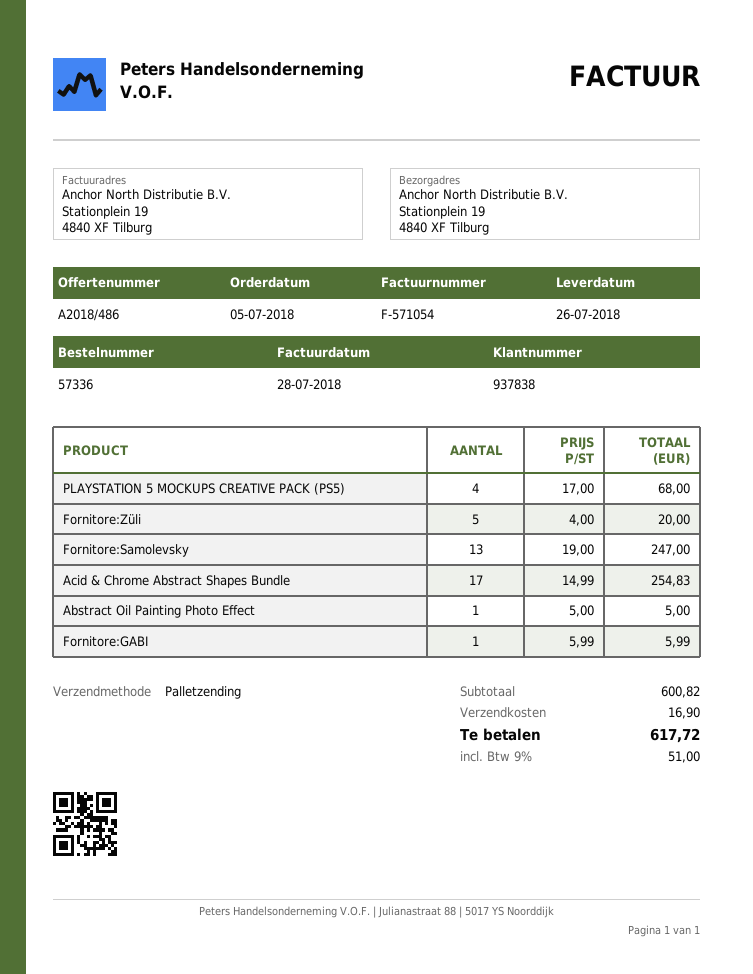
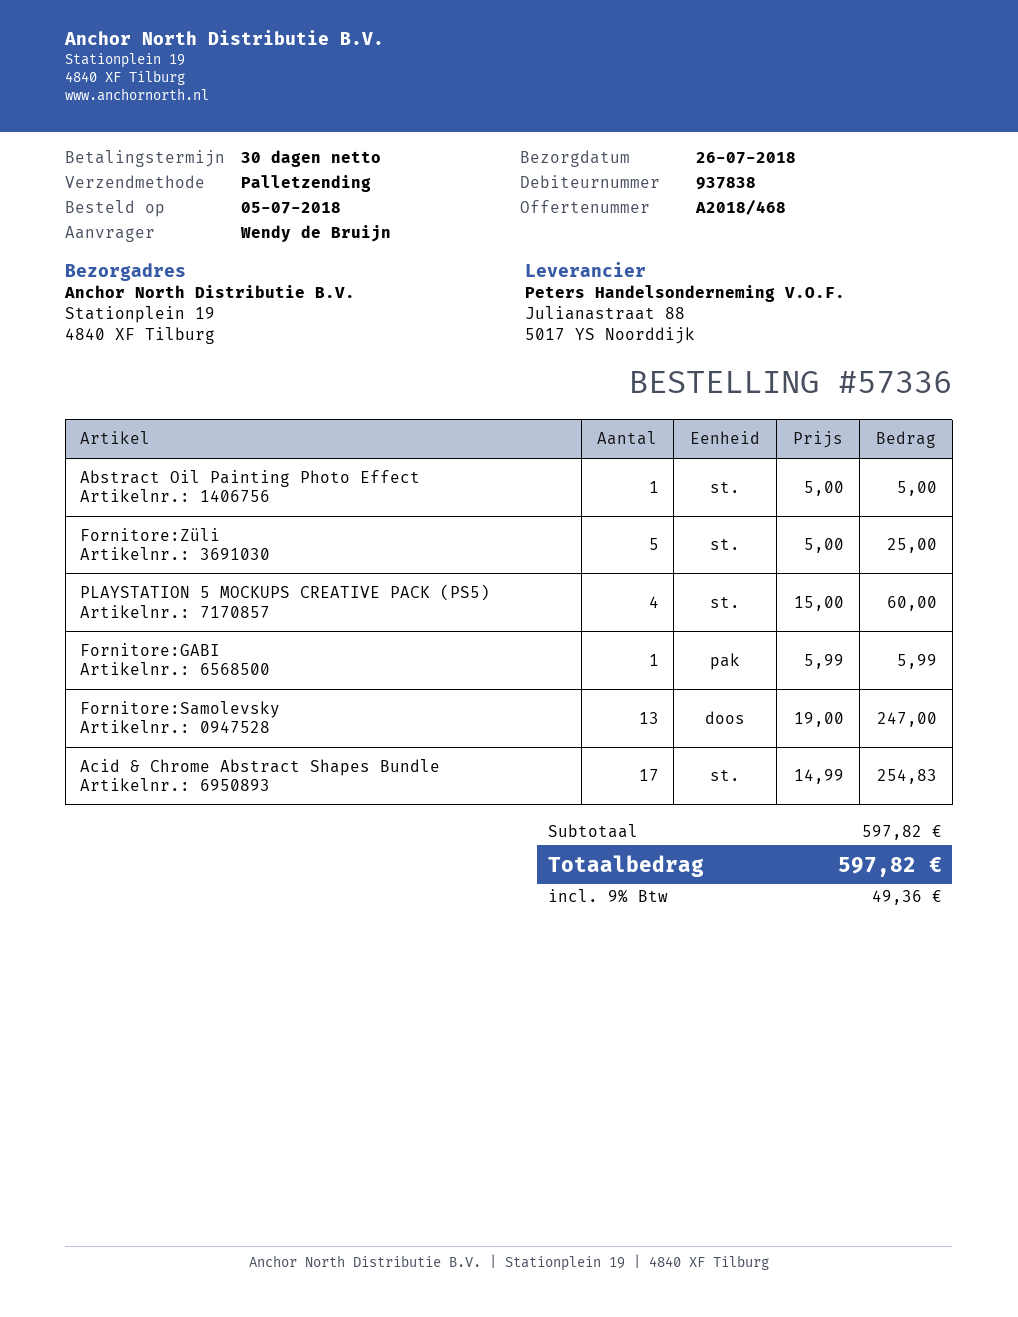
quote number: A2018/486 -> A2018/468
PLAYSTATION 5 MOCKUPS CREATIVE PACK (PS5): 4 x 17.00 = 68.00 -> 4 x 15.00 = 60.00
Fornitore:Züli: 5 x 4.00 = 20.00 -> 5 x 5.00 = 25.00
subtotal: 600.82 -> 597.82
shipping: 16.90 -> none
tax: 9% = 51.00 -> 9% = 49.36
total: 617.72 -> 597.82

